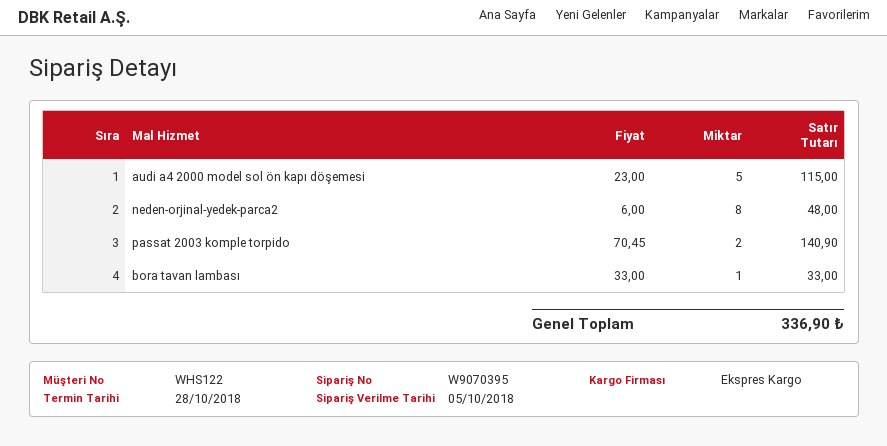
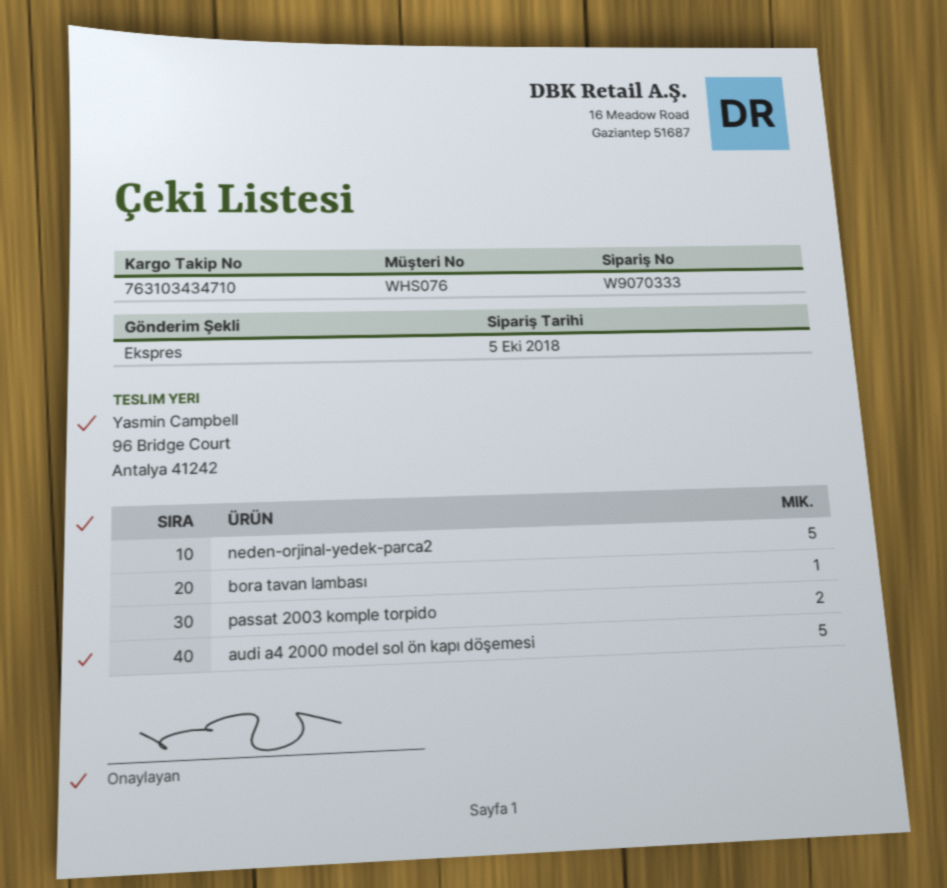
order number: W9070395 -> W9070333
customer number: WHS122 -> WHS076
neden-orjinal-yedek-parca2: 8 -> 5

